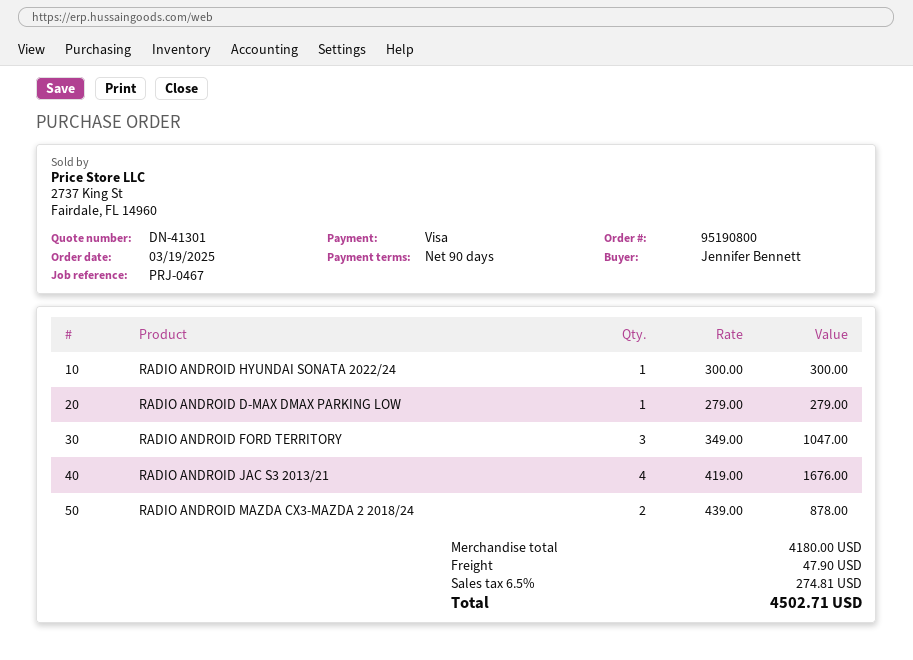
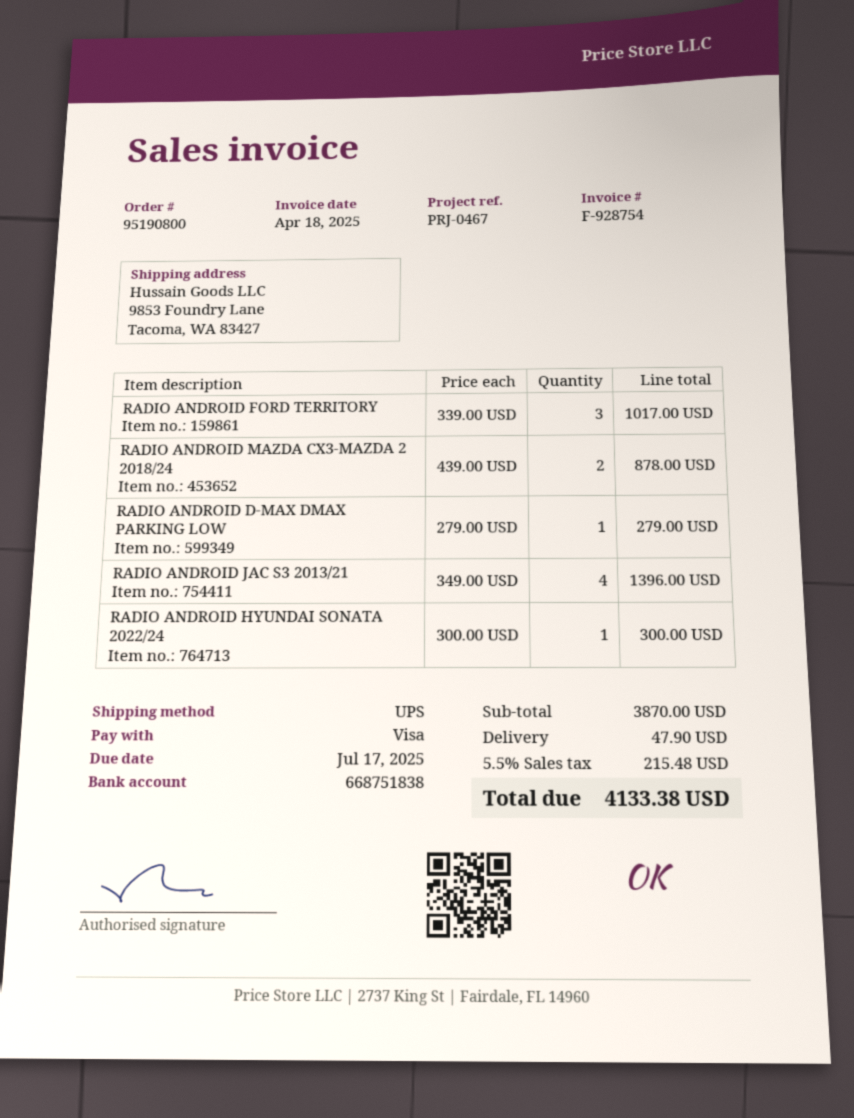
RADIO ANDROID FORD TERRITORY: 3 x 349.00 = 1047.00 -> 3 x 339.00 = 1017.00
RADIO ANDROID JAC S3 2013/21: 4 x 419.00 = 1676.00 -> 4 x 349.00 = 1396.00
subtotal: 4180.00 -> 3870.00
tax: 6.5% = 274.81 -> 5.5% = 215.48
total: 4502.71 -> 4133.38

